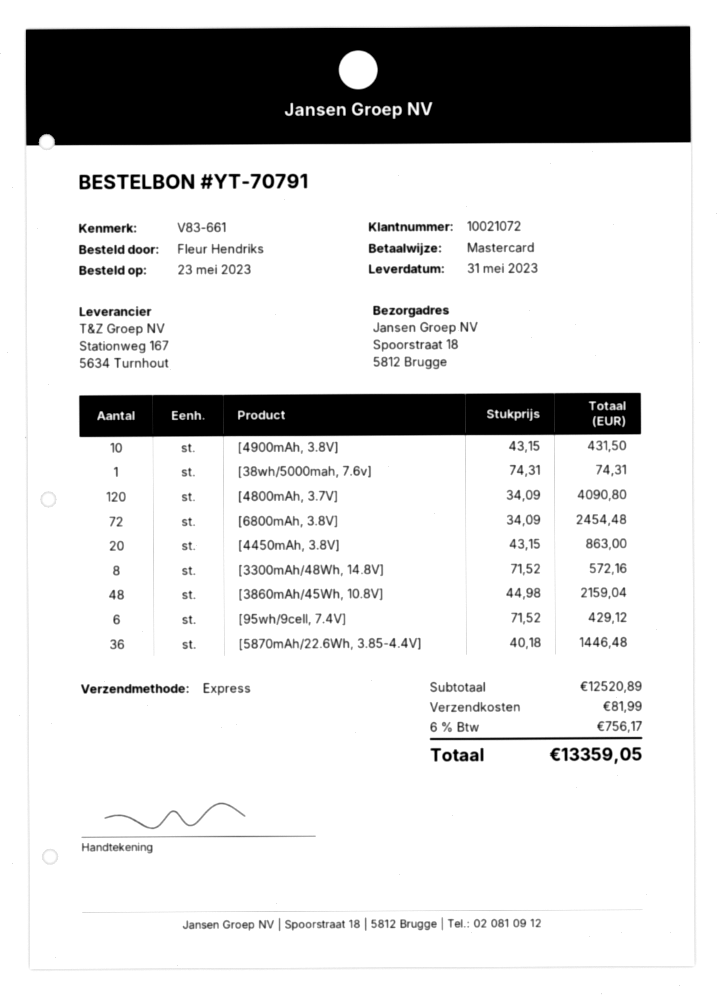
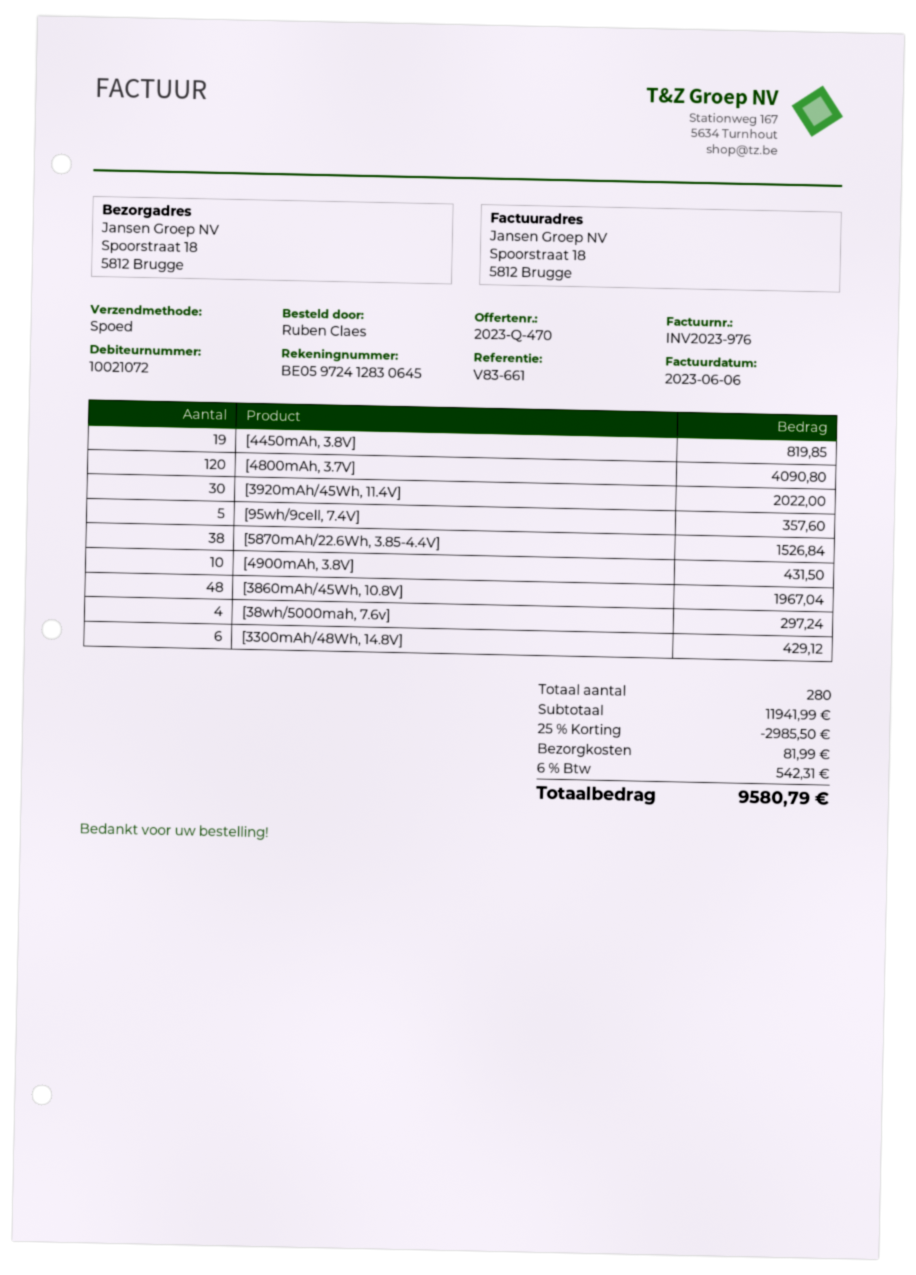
ordered by: Fleur Hendriks -> Ruben Claes
[38wh/5000mah, 7.6v]: 1 for 74.31 -> 4 for 297.24
[6800mAh, 3.8V]: 72 for 2454.48 -> none
[4450mAh, 3.8V]: 20 for 863.00 -> 19 for 819.85
[3300mAh/48Wh, 14.8V]: 8 for 572.16 -> 6 for 429.12
[3860mAh/45Wh, 10.8V]: 48 for 2159.04 -> 48 for 1967.04
[95wh/9cell, 7.4V]: 6 for 429.12 -> 5 for 357.60
[5870mAh/22.6Wh, 3.85-4.4V]: 36 for 1446.48 -> 38 for 1526.84
[3920mAh/45Wh, 11.4V]: none -> 30 for 2022.00
subtotal: 12520.89 -> 11941.99
discount: none -> 25% = 2985.50
tax: 6% = 756.17 -> 6% = 542.31
total: 13359.05 -> 9580.79

